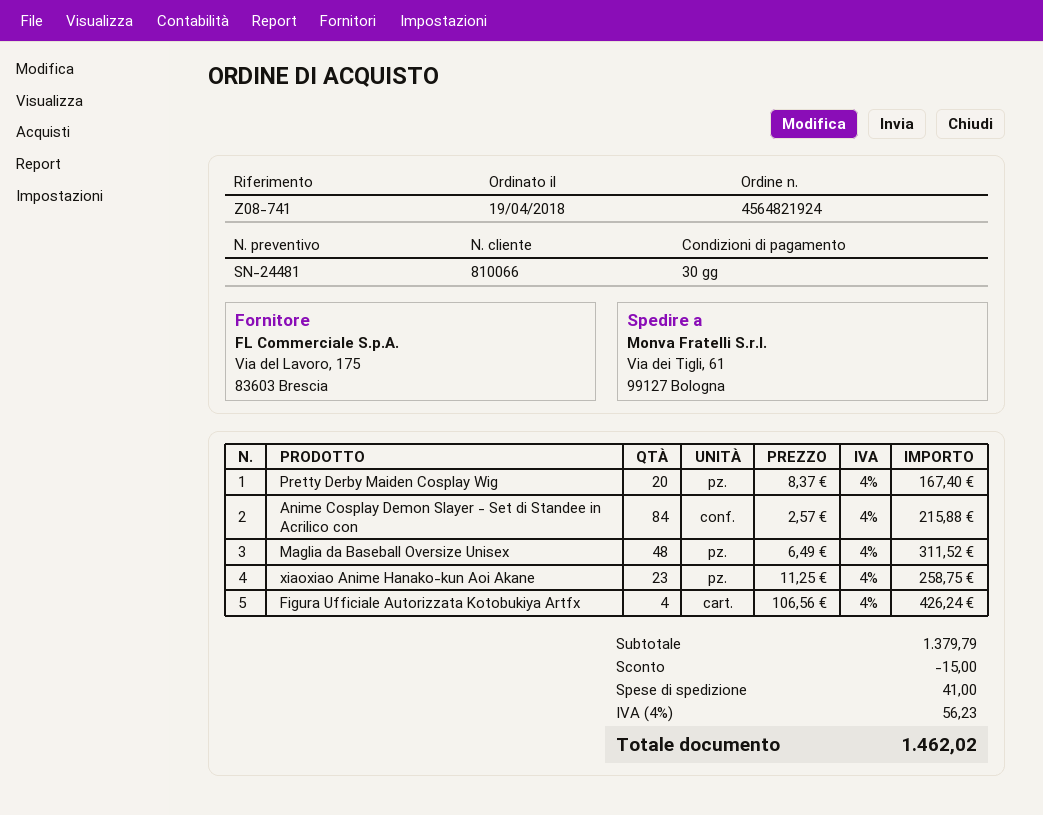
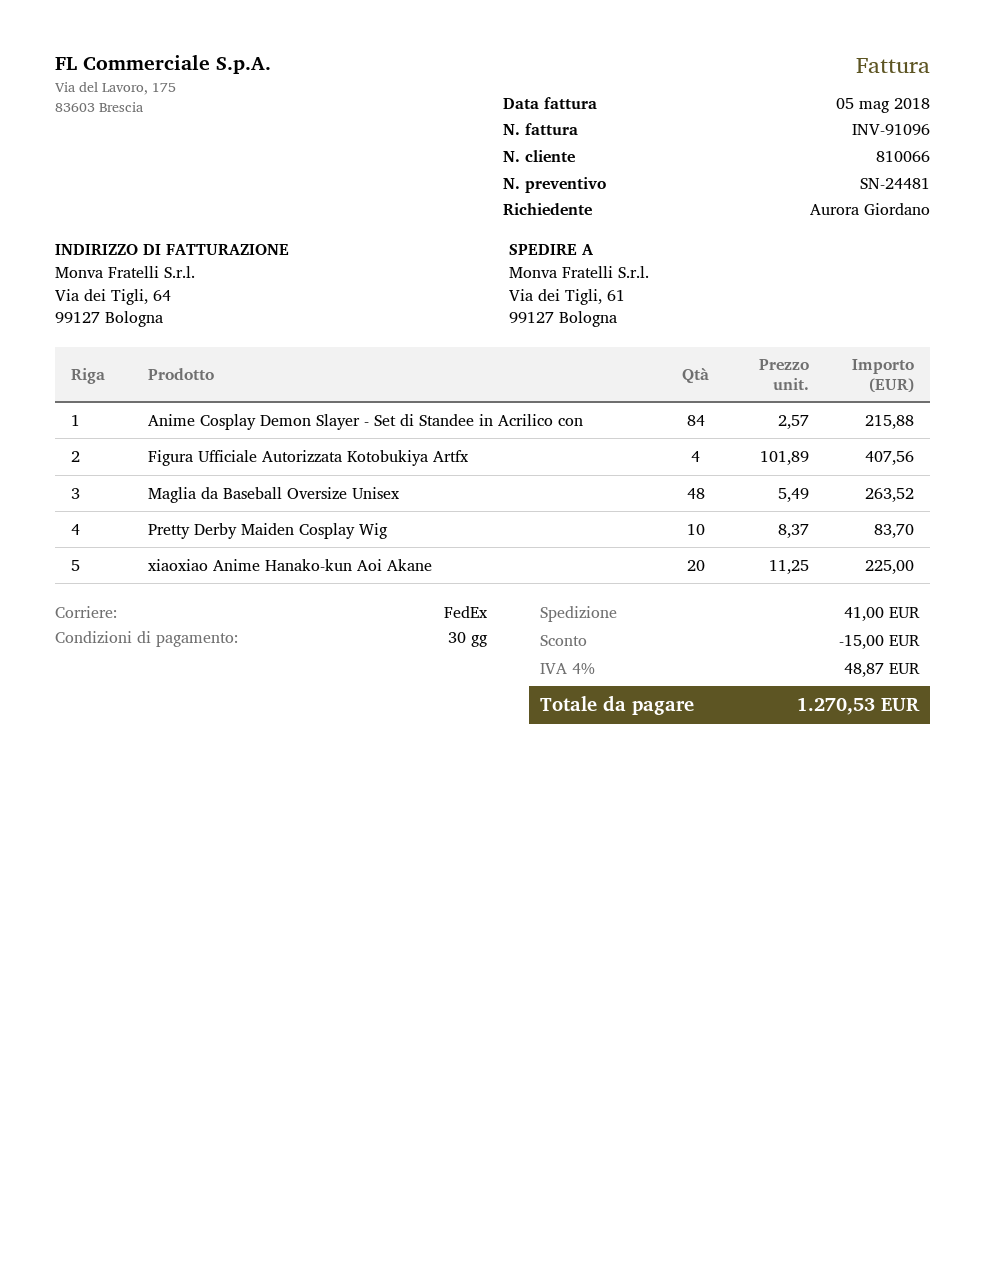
Pretty Derby Maiden Cosplay Wig: 20 x 8.37 = 167.40 -> 10 x 8.37 = 83.70
Maglia da Baseball Oversize Unisex: 48 x 6.49 = 311.52 -> 48 x 5.49 = 263.52
xiaoxiao Anime Hanako-kun Aoi Akane: 23 x 11.25 = 258.75 -> 20 x 11.25 = 225.00
Figura Ufficiale Autorizzata Kotobukiya Artfx: 4 x 106.56 = 426.24 -> 4 x 101.89 = 407.56
tax: 4% = 56.23 -> 4% = 48.87
total: 1462.02 -> 1270.53

